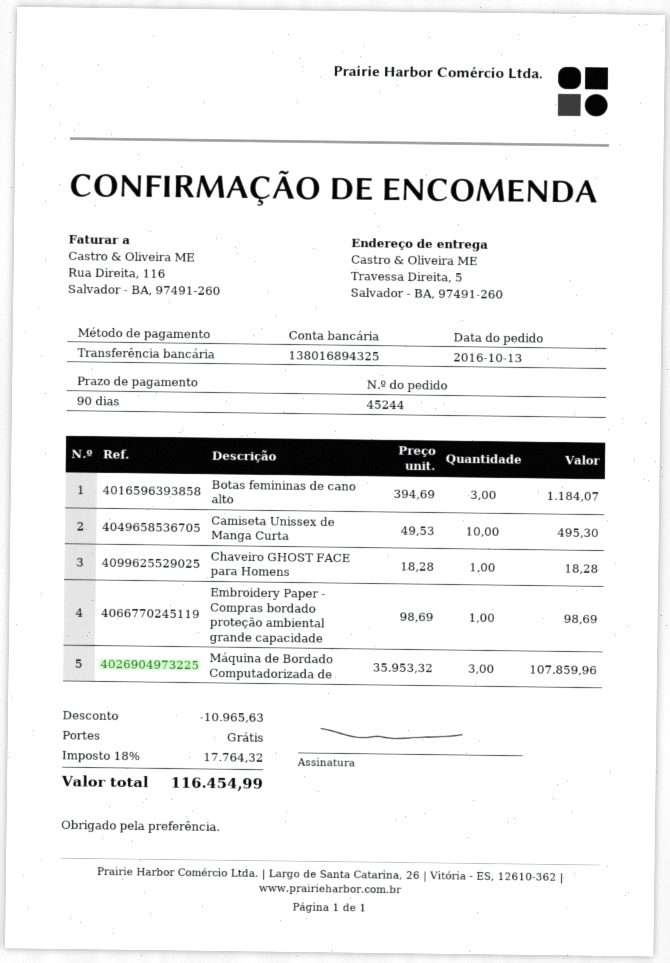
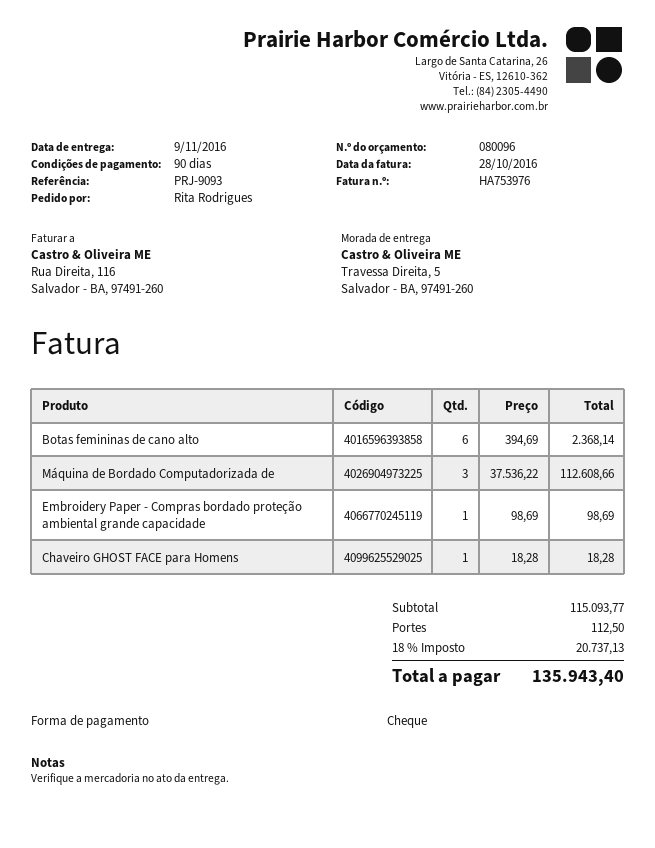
payment method: bank transfer -> cheque
Botas femininas de cano alto: 3 x 394.69 = 1184.07 -> 6 x 394.69 = 2368.14
Camiseta Unissex de Manga Curta: 10 x 49.53 = 495.30 -> none
Máquina de Bordado Computadorizada de: 3 x 35953.32 = 107859.96 -> 3 x 37536.22 = 112608.66
discount: 10965.63 -> none
shipping: 0.00 -> 112.50
tax: 18% = 17764.32 -> 18% = 20737.13
total: 116454.99 -> 135943.40

